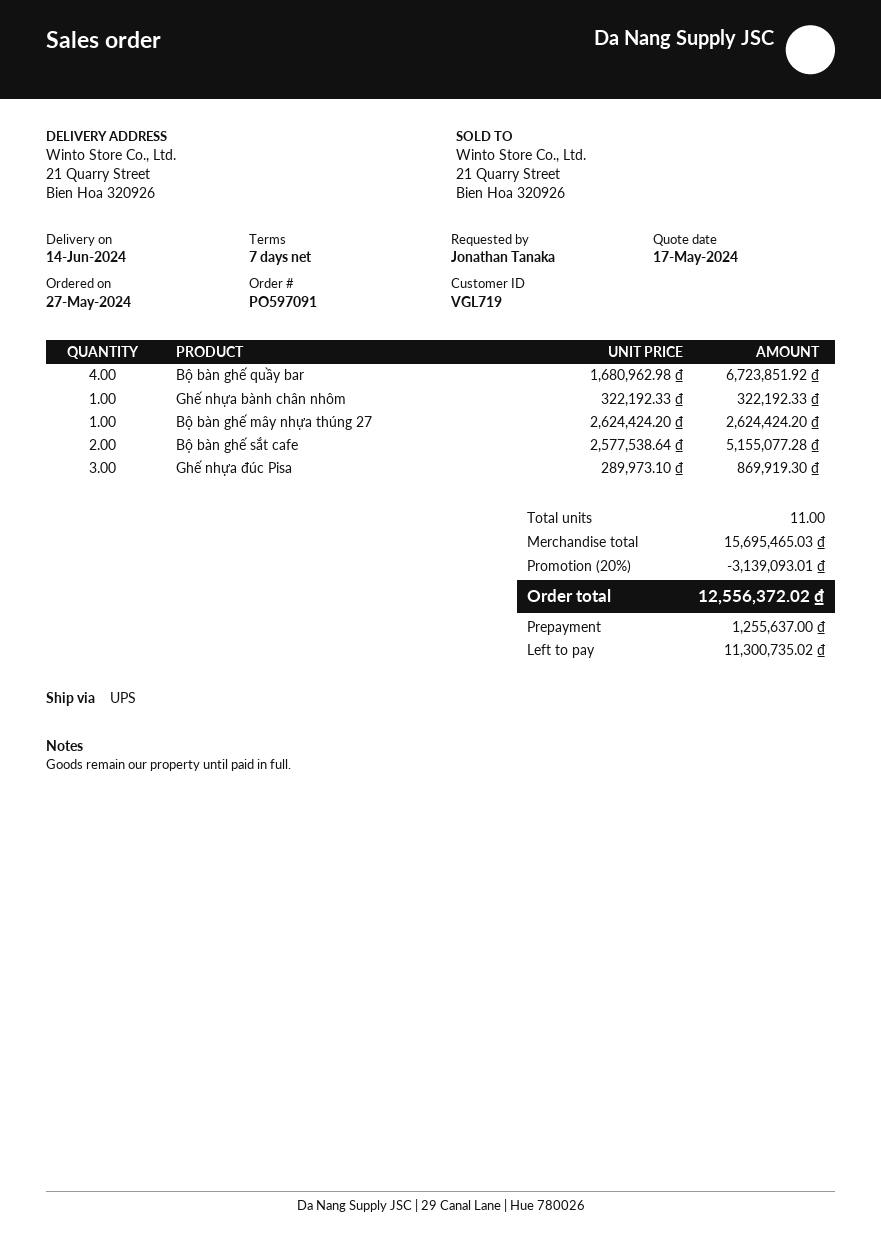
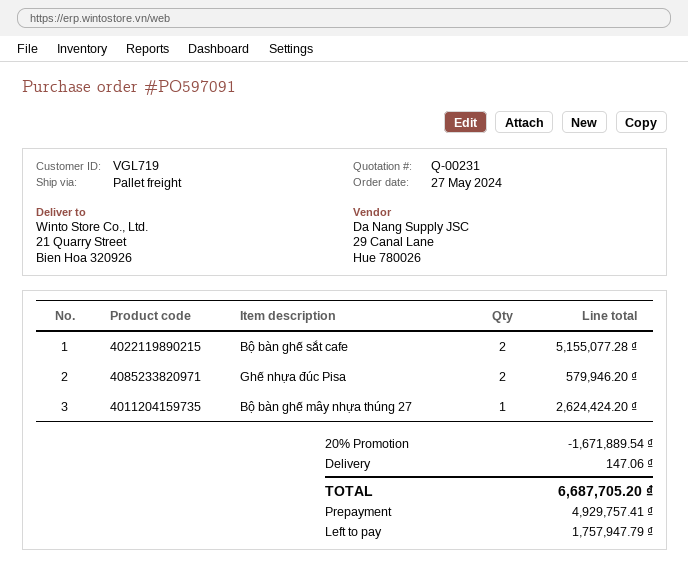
shipping method: UPS -> pallet freight
Bộ bàn ghế quầy bar: 4 for 6723851.92 -> none
Ghế nhựa bành chân nhôm: 1 for 322192.33 -> none
Ghế nhựa đúc Pisa: 3 for 869919.30 -> 2 for 579946.20
discount: 20% = 3139093.01 -> 20% = 1671889.54
shipping: none -> 147.06
total: 12556372.02 -> 6687705.20
deposit: 1255637.00 -> 4929757.41
balance: 11300735.02 -> 1757947.79

